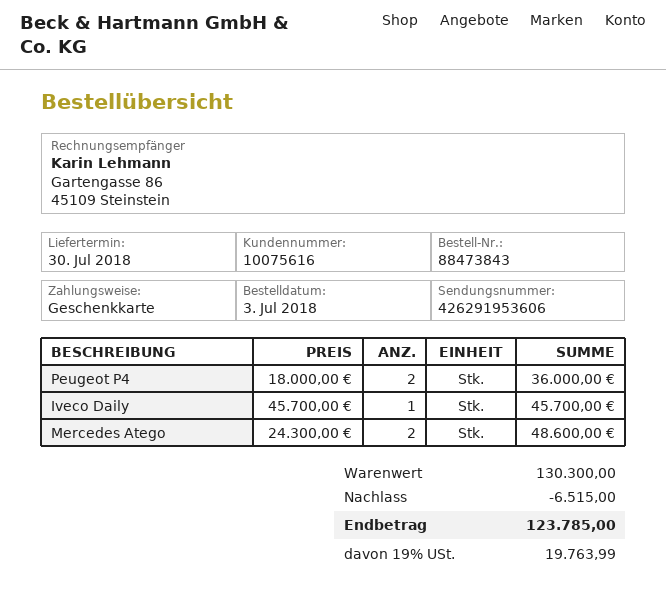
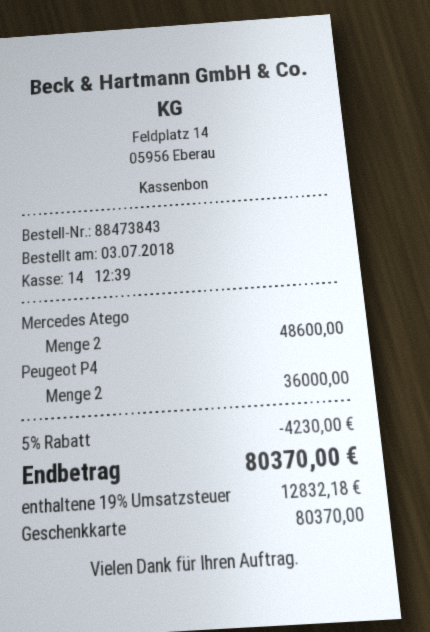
Iveco Daily: 1 for 45700.00 -> none
discount: 6515.00 -> 4230.00
tax: 19% = 19763.99 -> 19% = 12832.18
total: 123785.00 -> 80370.00

